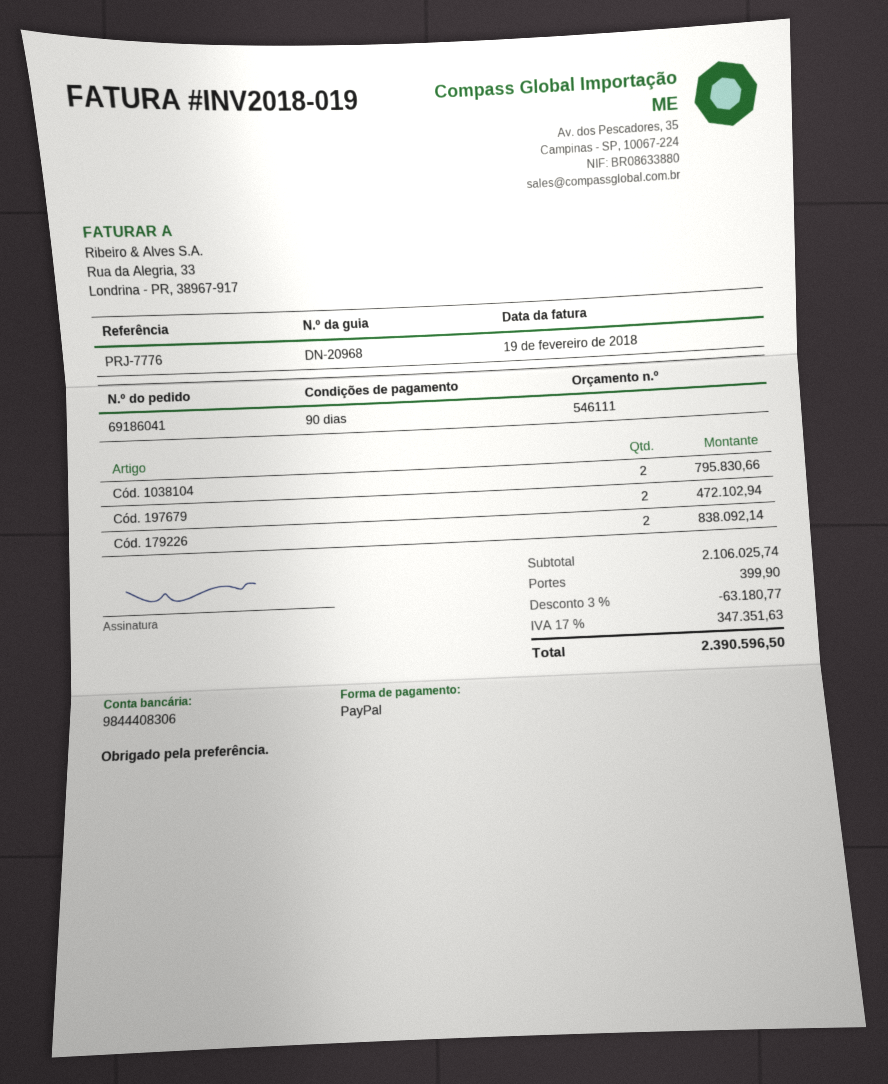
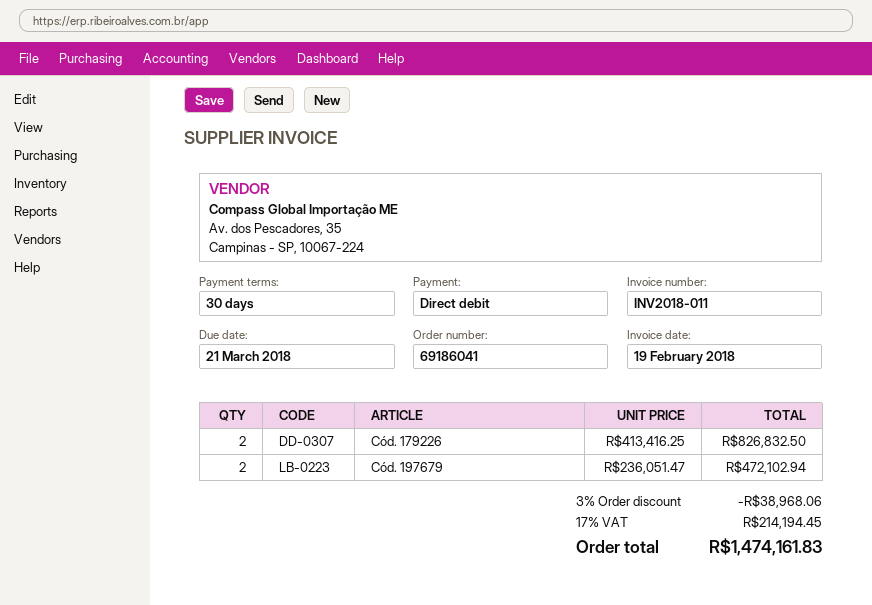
invoice number: INV2018-019 -> INV2018-011
payment terms: 90 days -> 30 days
payment method: PayPal -> direct debit
Cód. 1038104: 2 for 795830.66 -> none
Cód. 179226: 2 for 838092.14 -> 2 for 826832.50
discount: 3% = 63180.77 -> 3% = 38968.06
shipping: 399.90 -> none
tax: 17% = 347351.63 -> 17% = 214194.45
total: 2390596.50 -> 1474161.83

